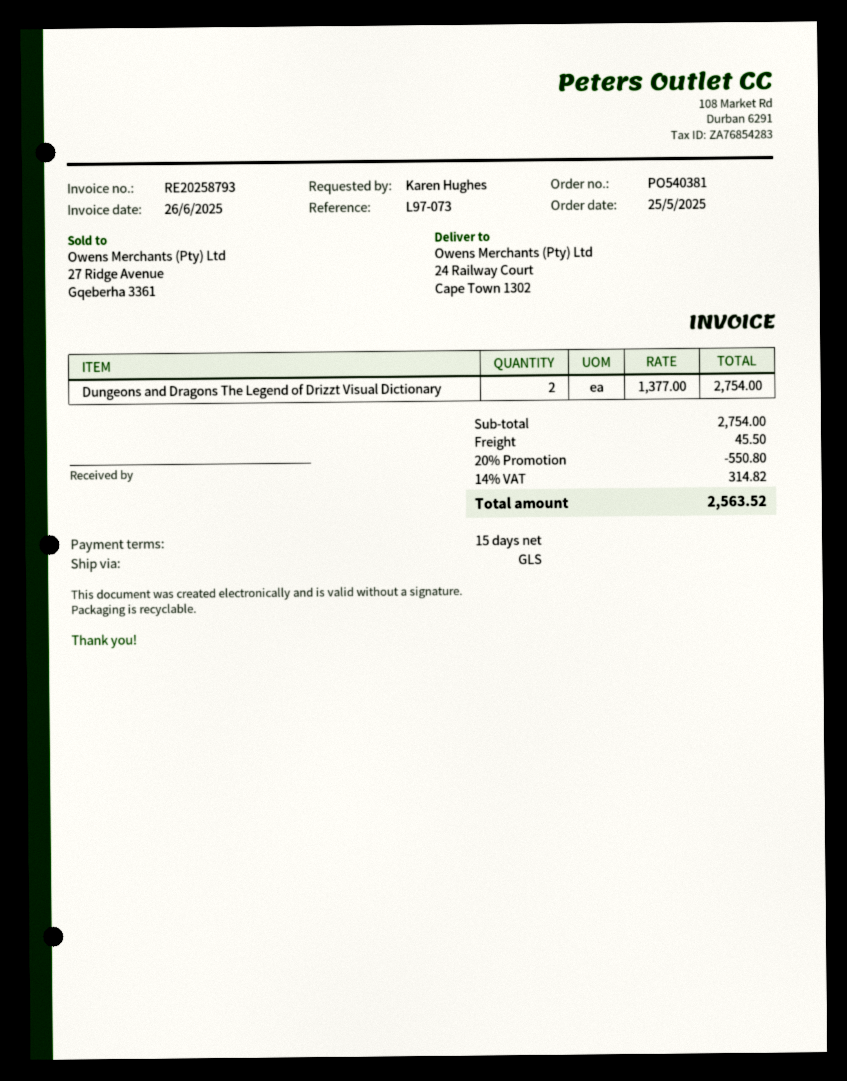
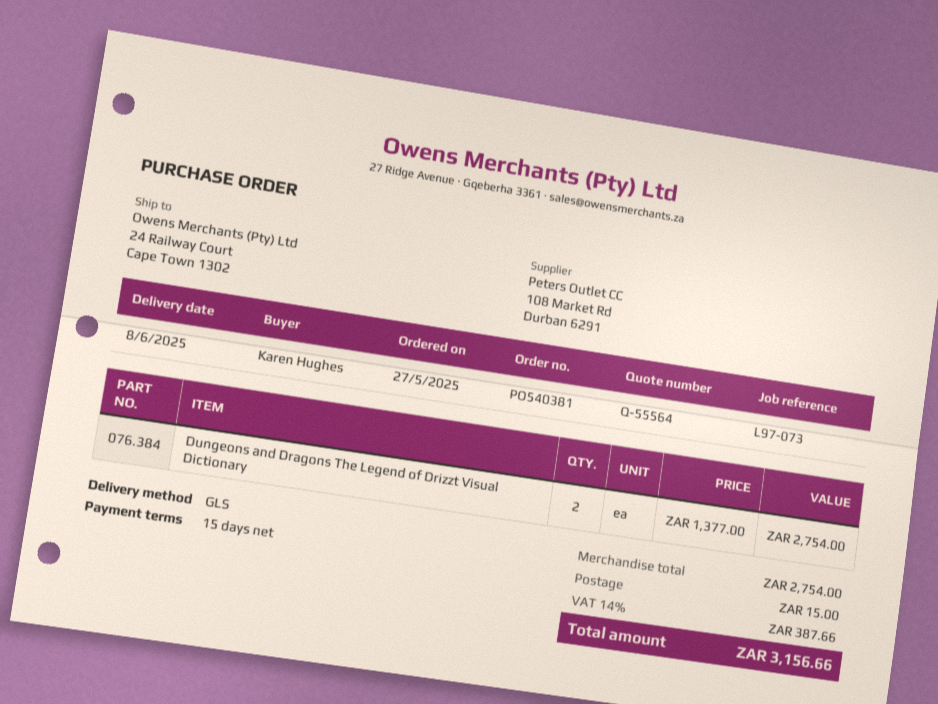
order date: 2025-05-25 -> 2025-05-27
discount: 20% = 550.80 -> none
shipping: 45.50 -> 15.00
tax: 14% = 314.82 -> 14% = 387.66
total: 2563.52 -> 3156.66

